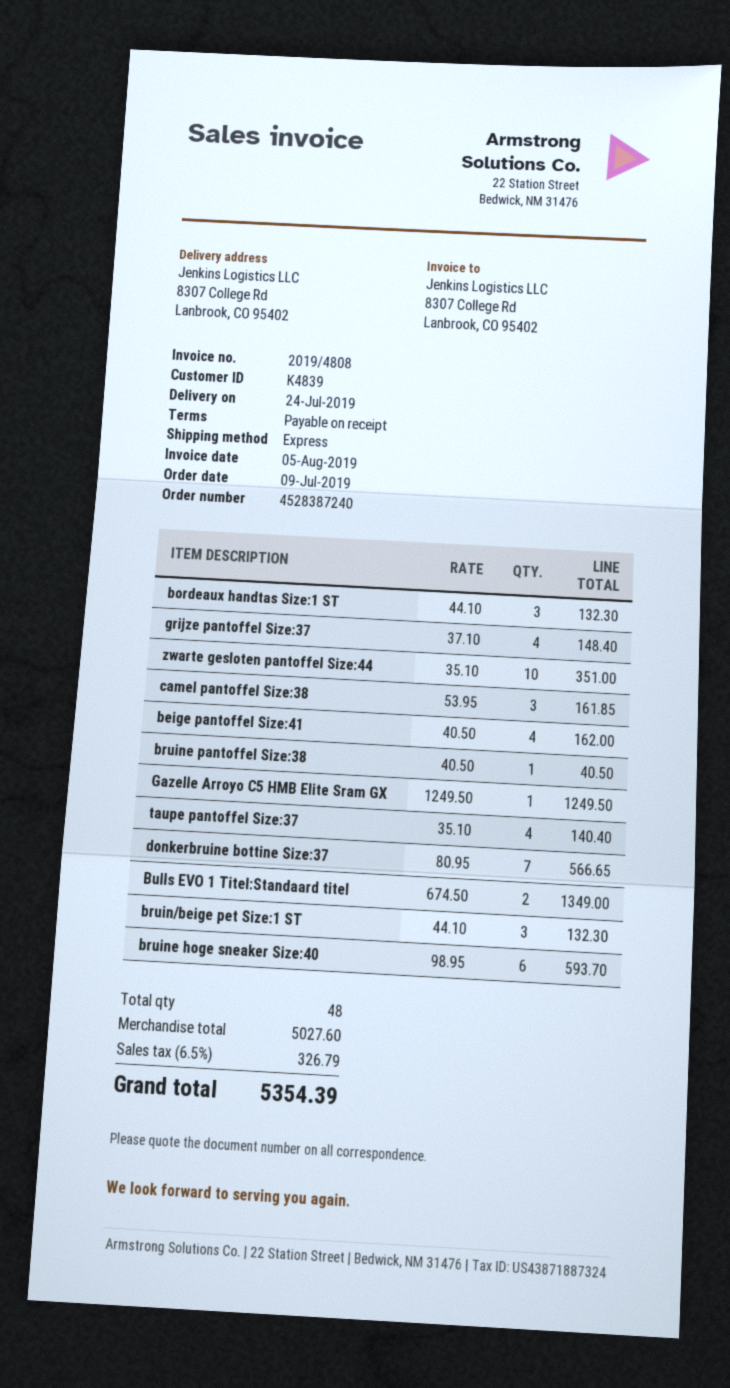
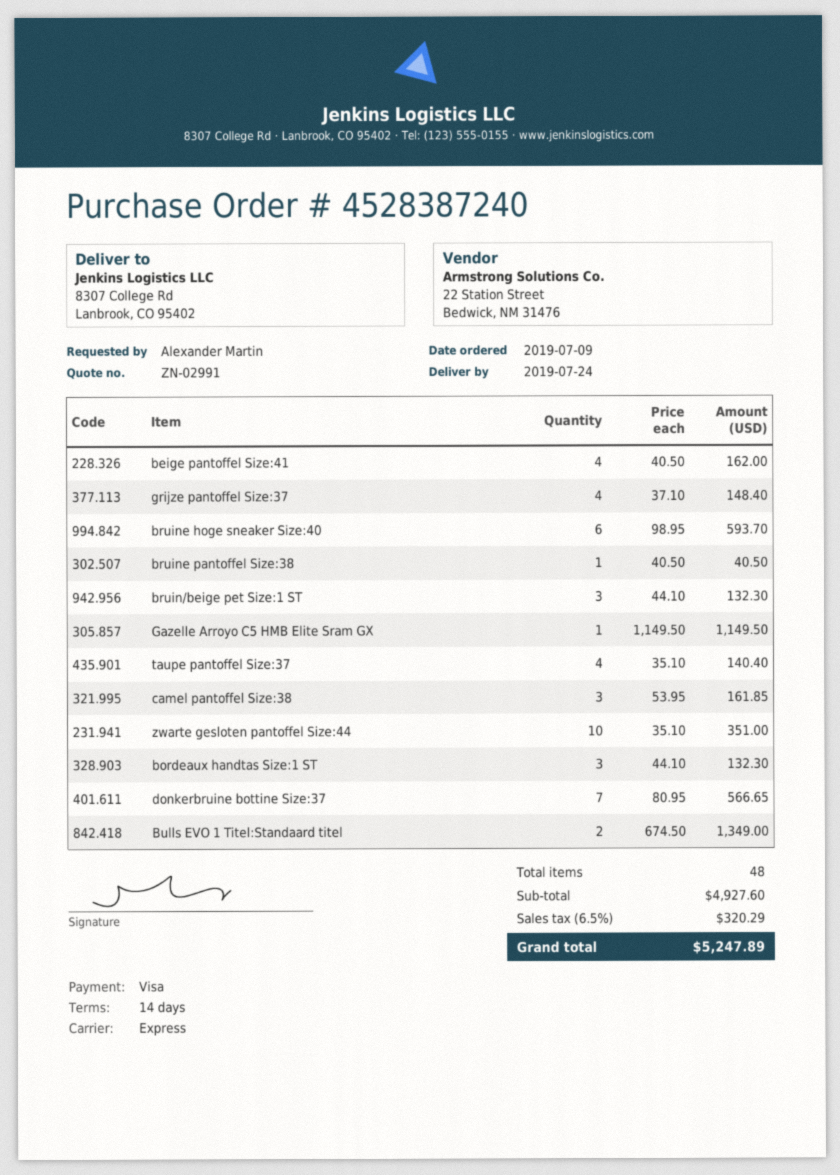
payment terms: on receipt -> 14 days
Gazelle Arroyo C5 HMB Elite Sram GX: 1 x 1249.50 = 1249.50 -> 1 x 1149.50 = 1149.50
subtotal: 5027.60 -> 4927.60
tax: 6.5% = 326.79 -> 6.5% = 320.29
total: 5354.39 -> 5247.89

